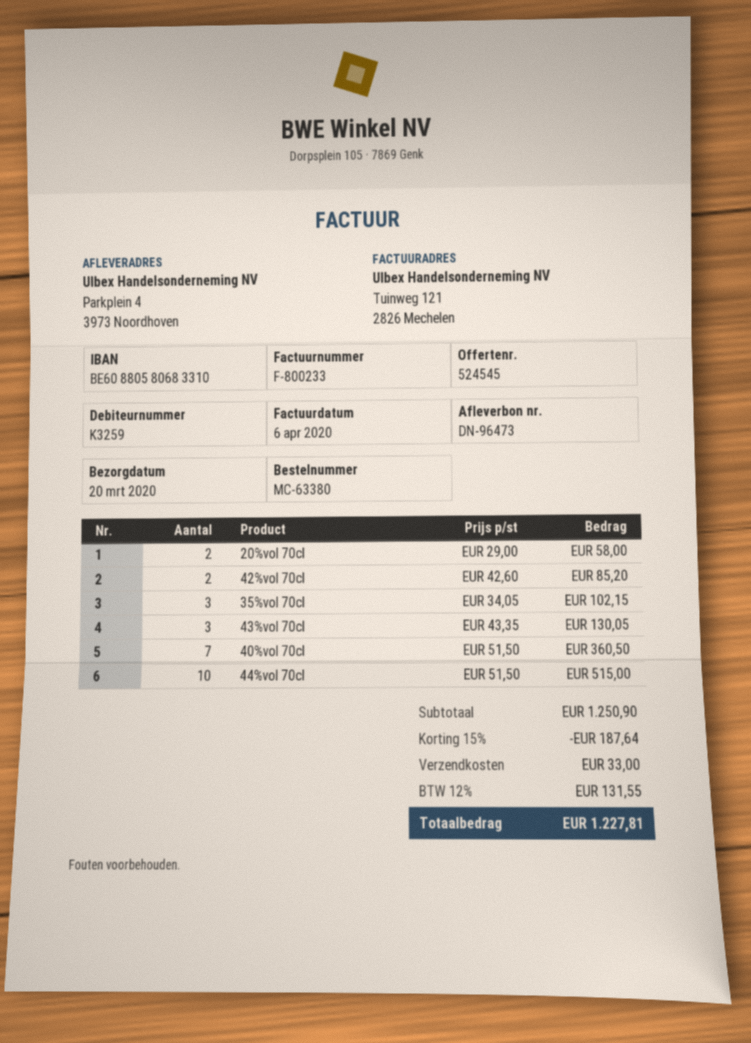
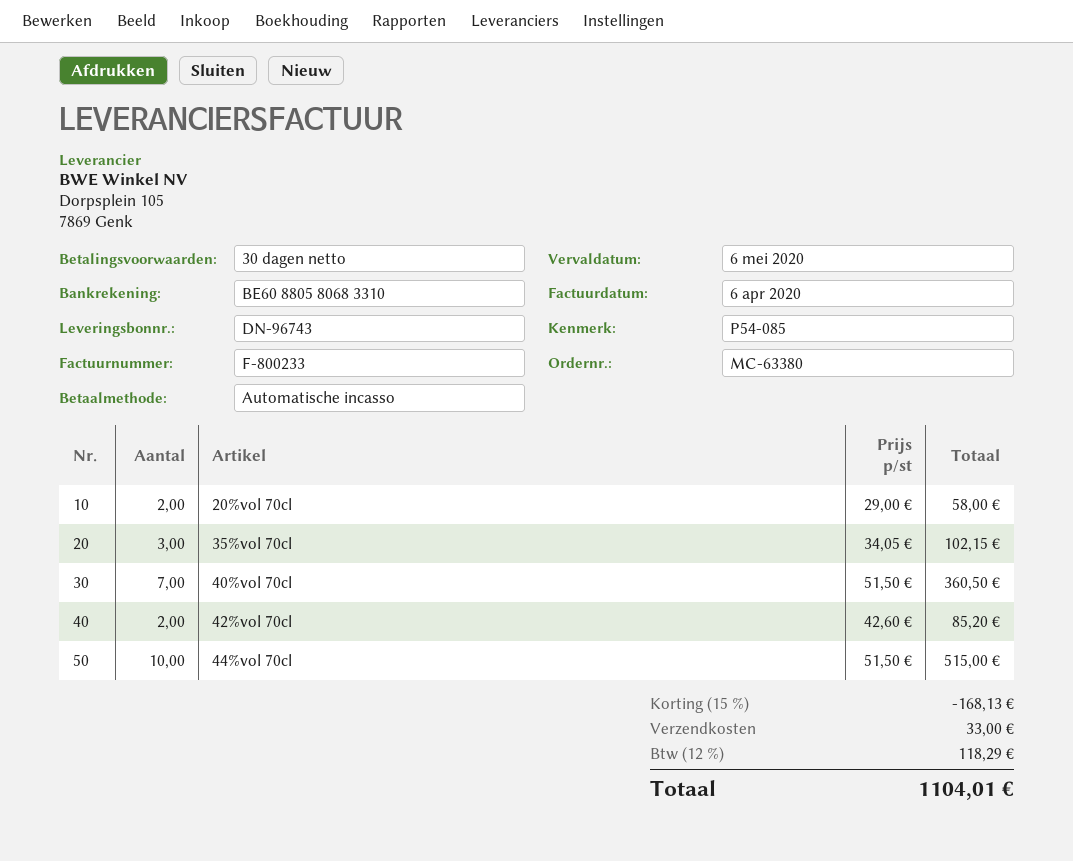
delivery note number: DN-96473 -> DN-96743
43%vol 70cl: 3 x 43.35 = 130.05 -> none
discount: 15% = 187.64 -> 15% = 168.13
tax: 12% = 131.55 -> 12% = 118.29
total: 1227.81 -> 1104.01

